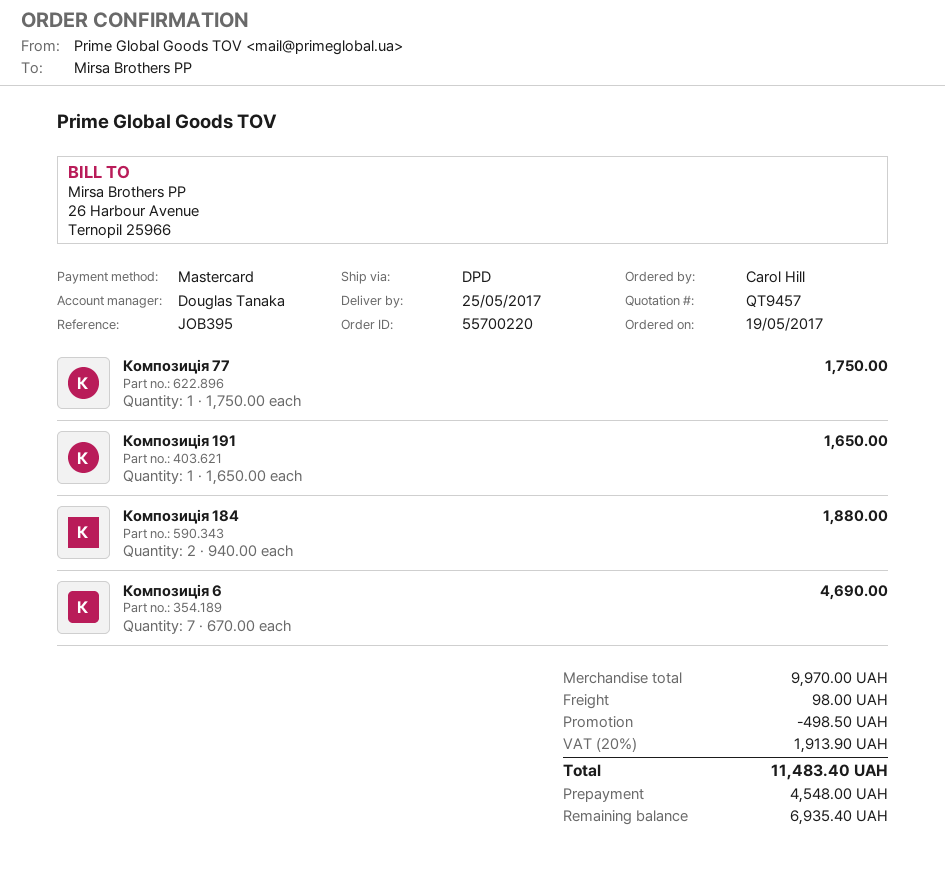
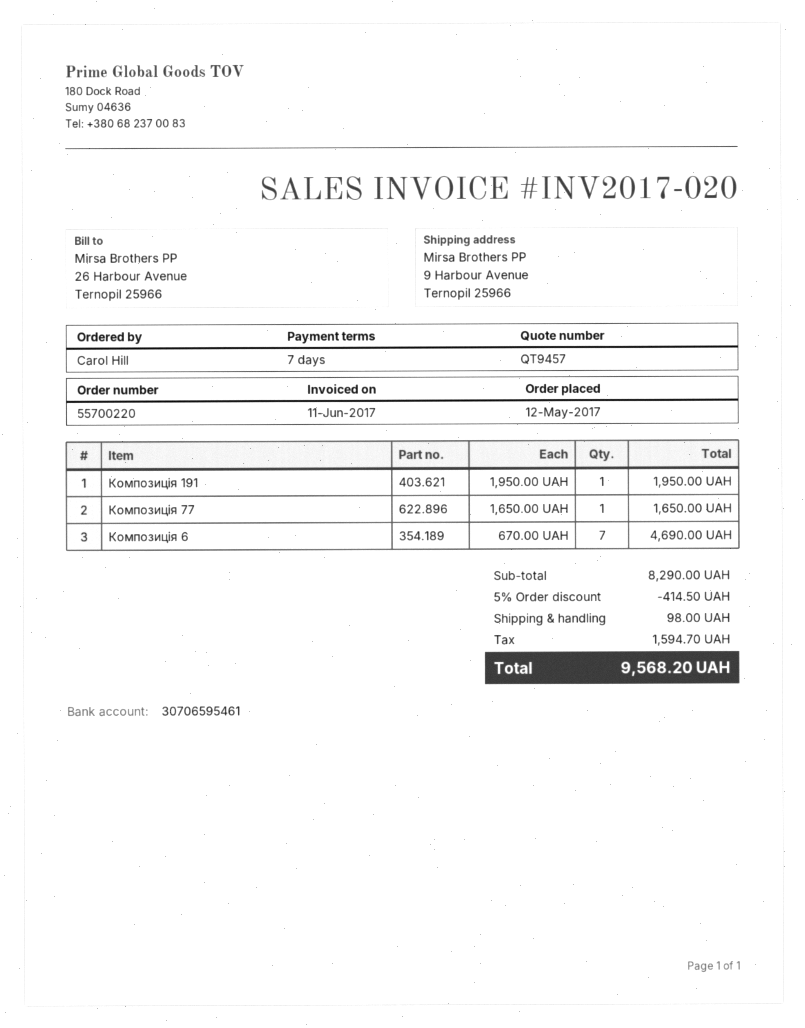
order date: 2017-05-19 -> 2017-05-12
Композиція 77: 1 x 1750.00 = 1750.00 -> 1 x 1650.00 = 1650.00
Композиція 191: 1 x 1650.00 = 1650.00 -> 1 x 1950.00 = 1950.00
Композиція 184: 2 x 940.00 = 1880.00 -> none
subtotal: 9970.00 -> 8290.00
discount: 498.50 -> 414.50
tax: 1913.90 -> 1594.70
total: 11483.40 -> 9568.20

